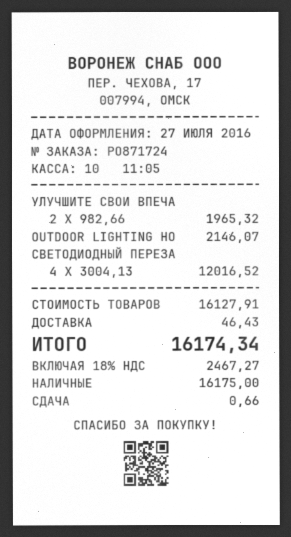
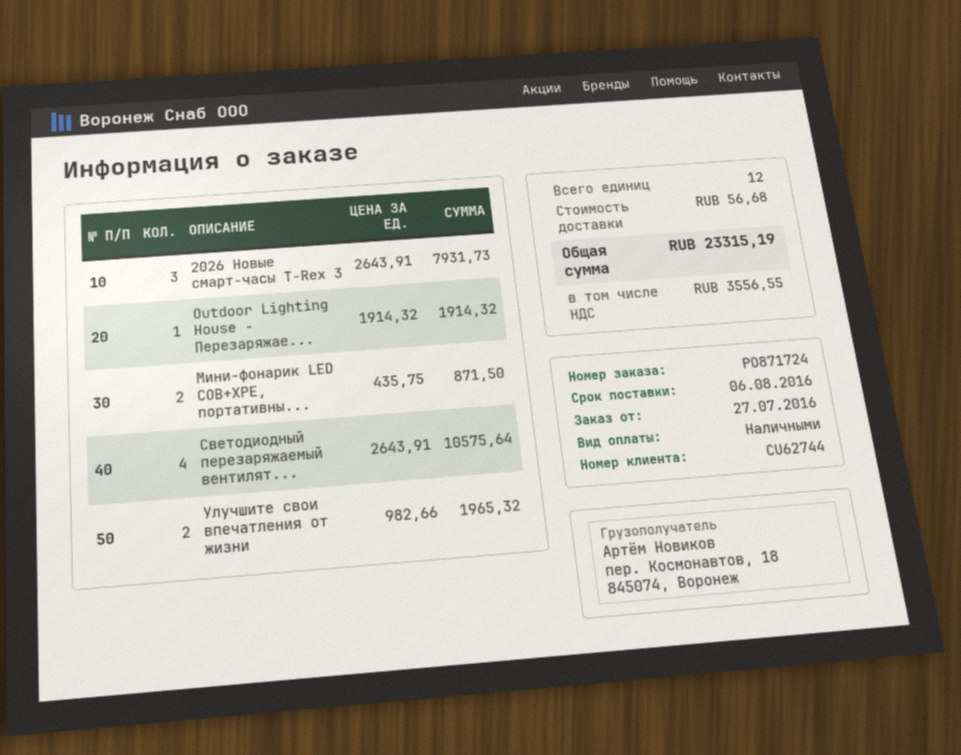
OUTDOOR LIGHTING HO: 1 x 2146.07 = 2146.07 -> 1 x 1914.32 = 1914.32
СВЕТОДИОДНЫЙ ПЕРЕЗА: 4 x 3004.13 = 12016.52 -> 4 x 2643.91 = 10575.64
2026 Новые смарт-часы T-Rex 3: none -> 3 x 2643.91 = 7931.73
Мини-фонарик LED COB+XPE, портативны...: none -> 2 x 435.75 = 871.50
shipping: 46.43 -> 56.68
tax: 2467.27 -> 3556.55
total: 16174.34 -> 23315.19

